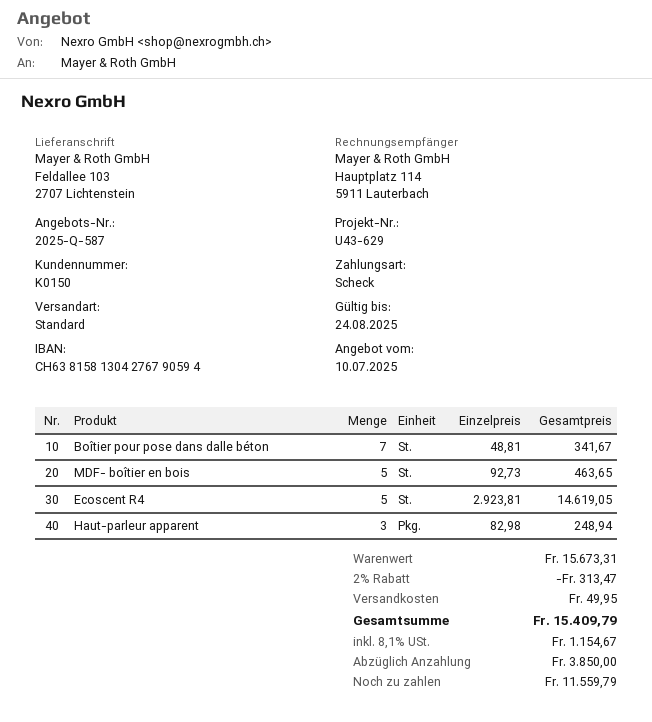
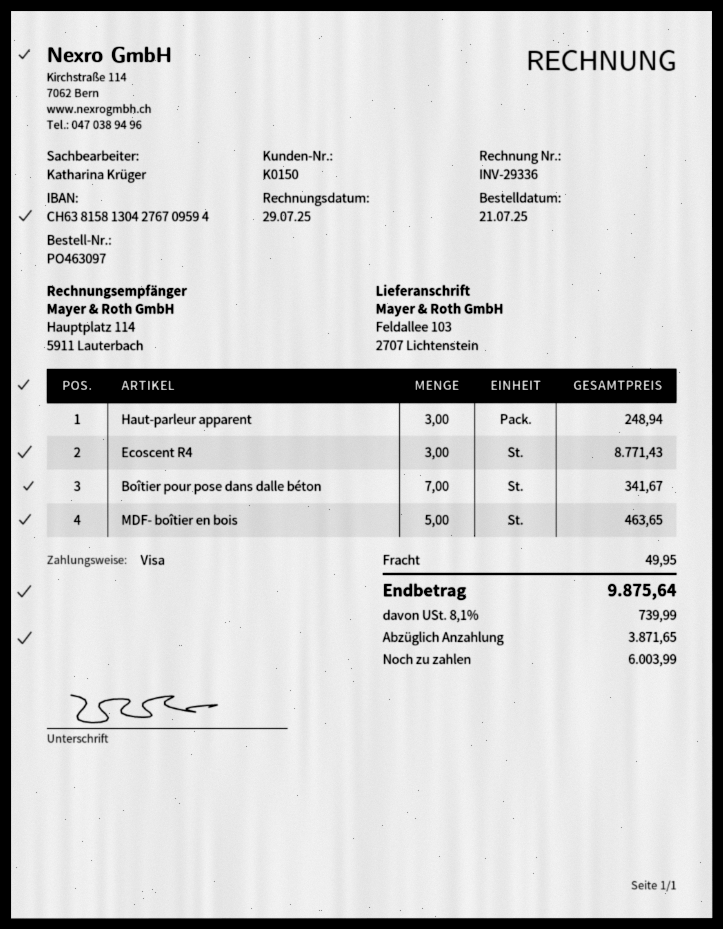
payment method: cheque -> Visa
bank account: CH6381581304276790594 -> CH6381581304276709594
Ecoscent R4: 5 for 14619.05 -> 3 for 8771.43
discount: 2% = 313.47 -> none
tax: 8.1% = 1154.67 -> 8.1% = 739.99
total: 15409.79 -> 9875.64
deposit: 3850.00 -> 3871.65
balance: 11559.79 -> 6003.99

